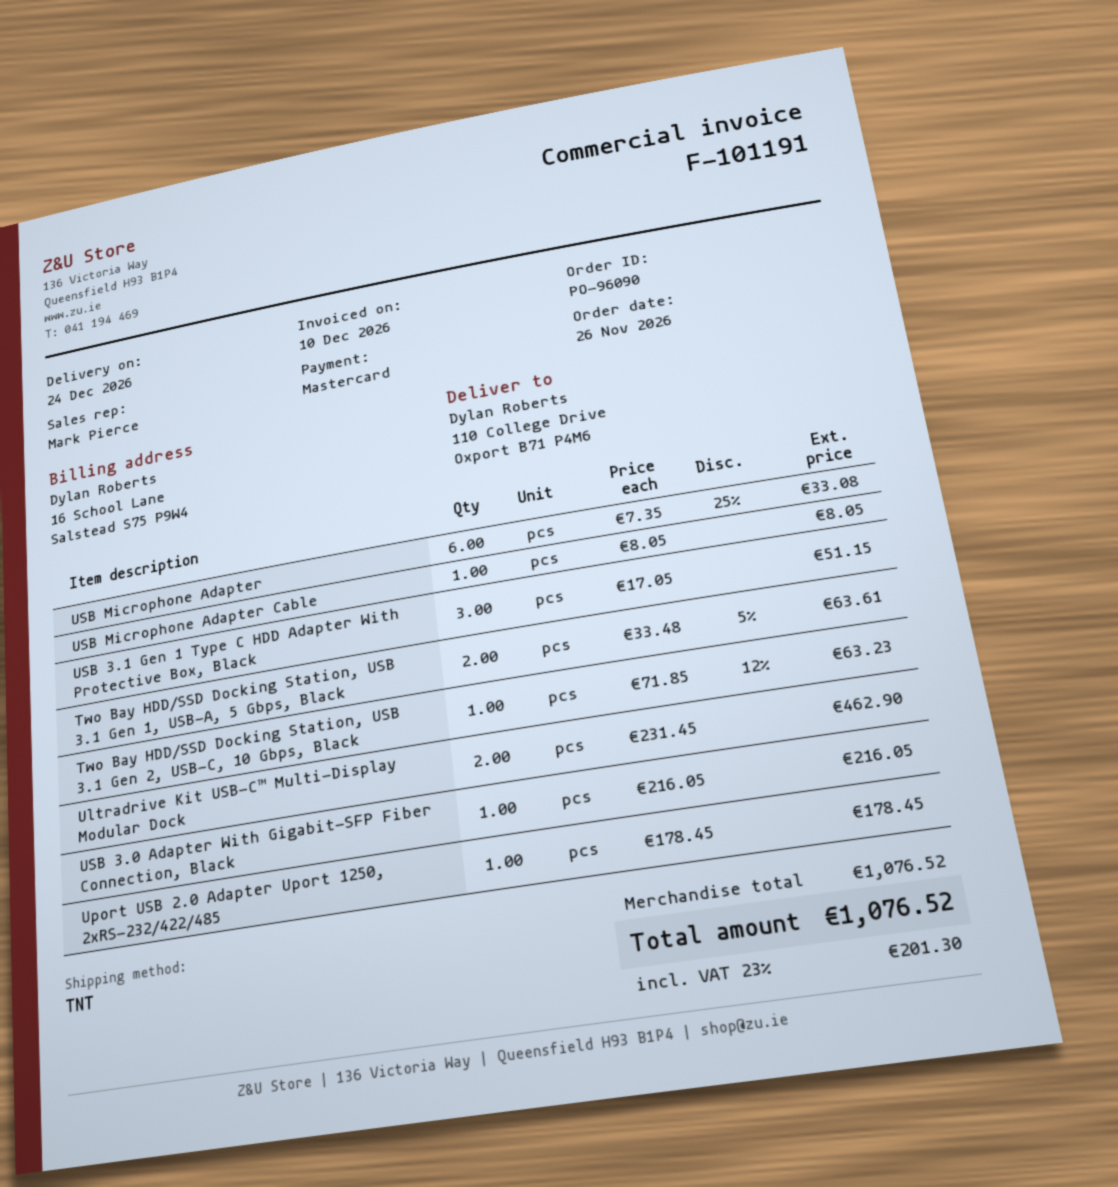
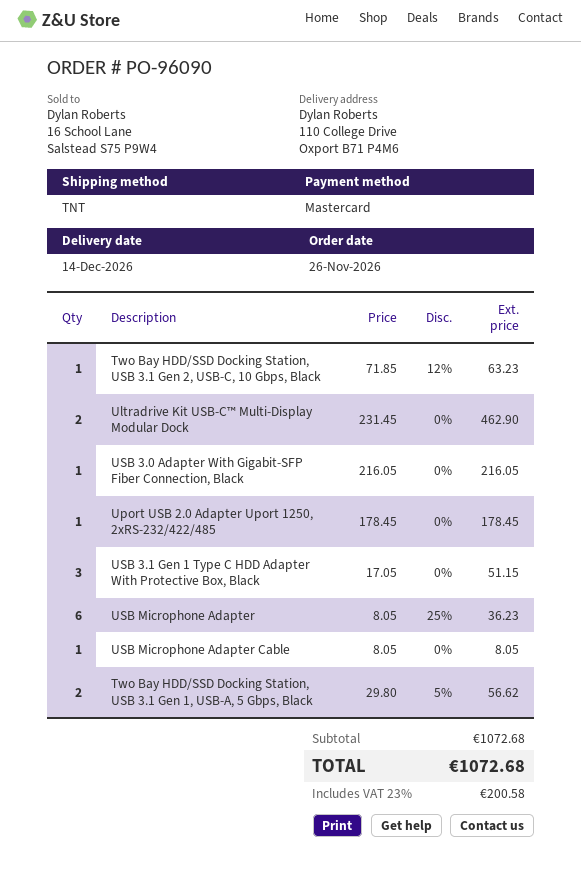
delivery date: 2026-12-24 -> 2026-12-14
USB Microphone Adapter: 6 x 7.35 - 25% = 33.08 -> 6 x 8.05 - 25% = 36.23
Two Bay HDD/SSD Docking Station, USB 3.1 Gen 1, USB-A, 5 Gbps, Black: 2 x 33.48 - 5% = 63.61 -> 2 x 29.80 - 5% = 56.62
subtotal: 1076.52 -> 1072.68
tax: 23% = 201.30 -> 23% = 200.58
total: 1076.52 -> 1072.68

